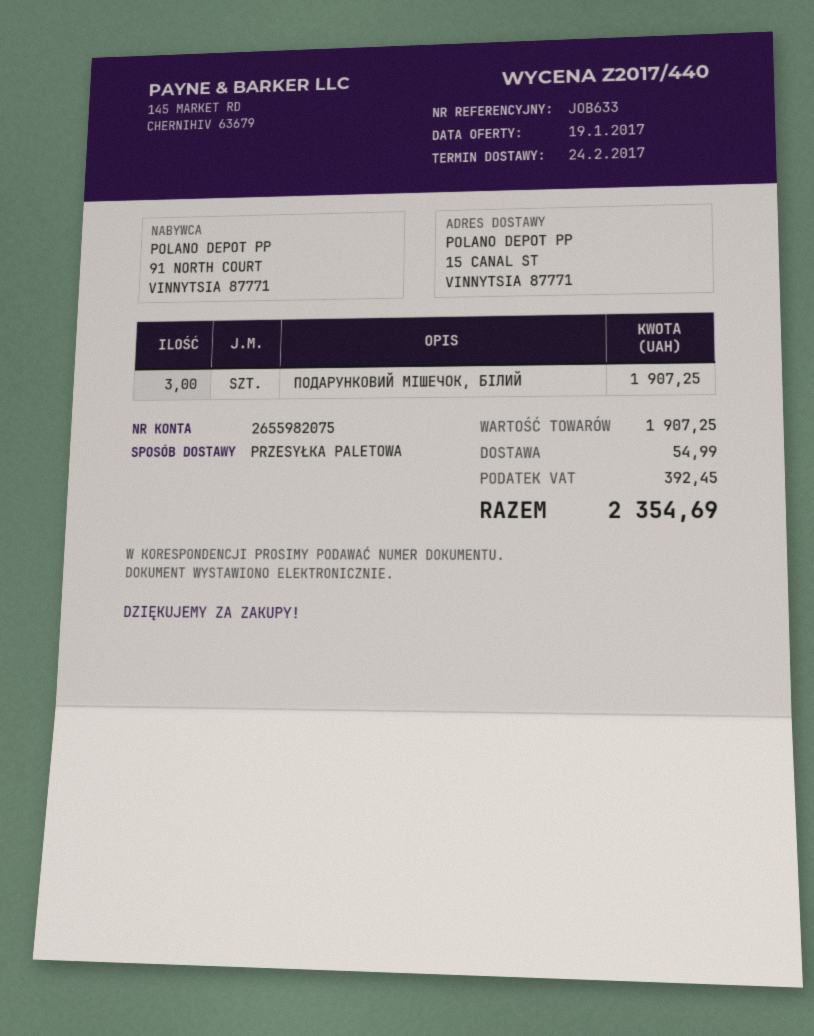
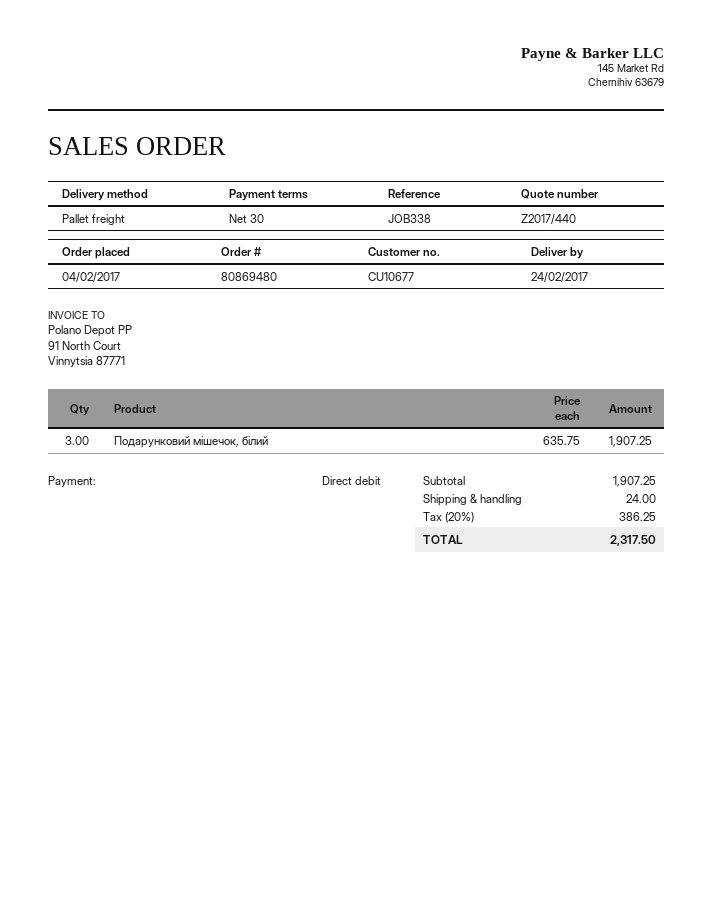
reference: JOB633 -> JOB338
shipping: 54.99 -> 24.00
tax: 392.45 -> 386.25
total: 2354.69 -> 2317.50

